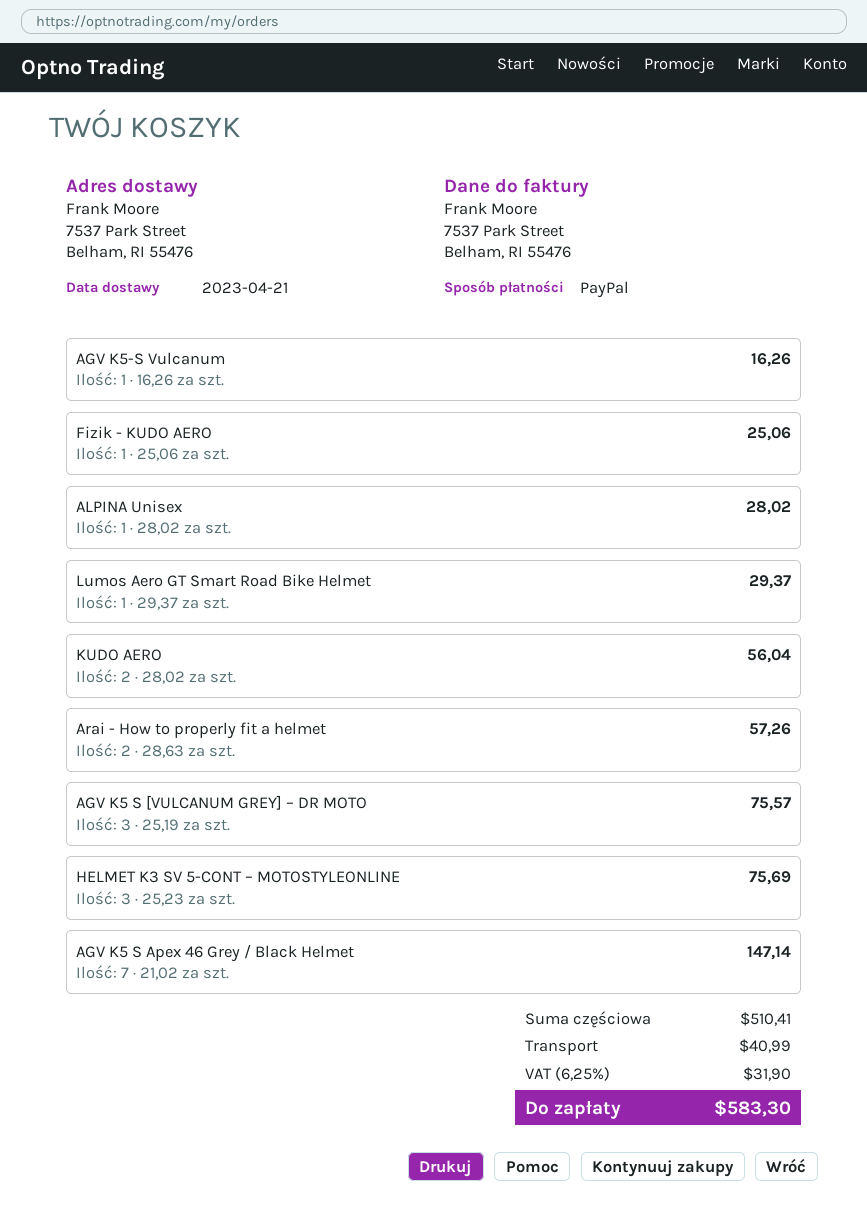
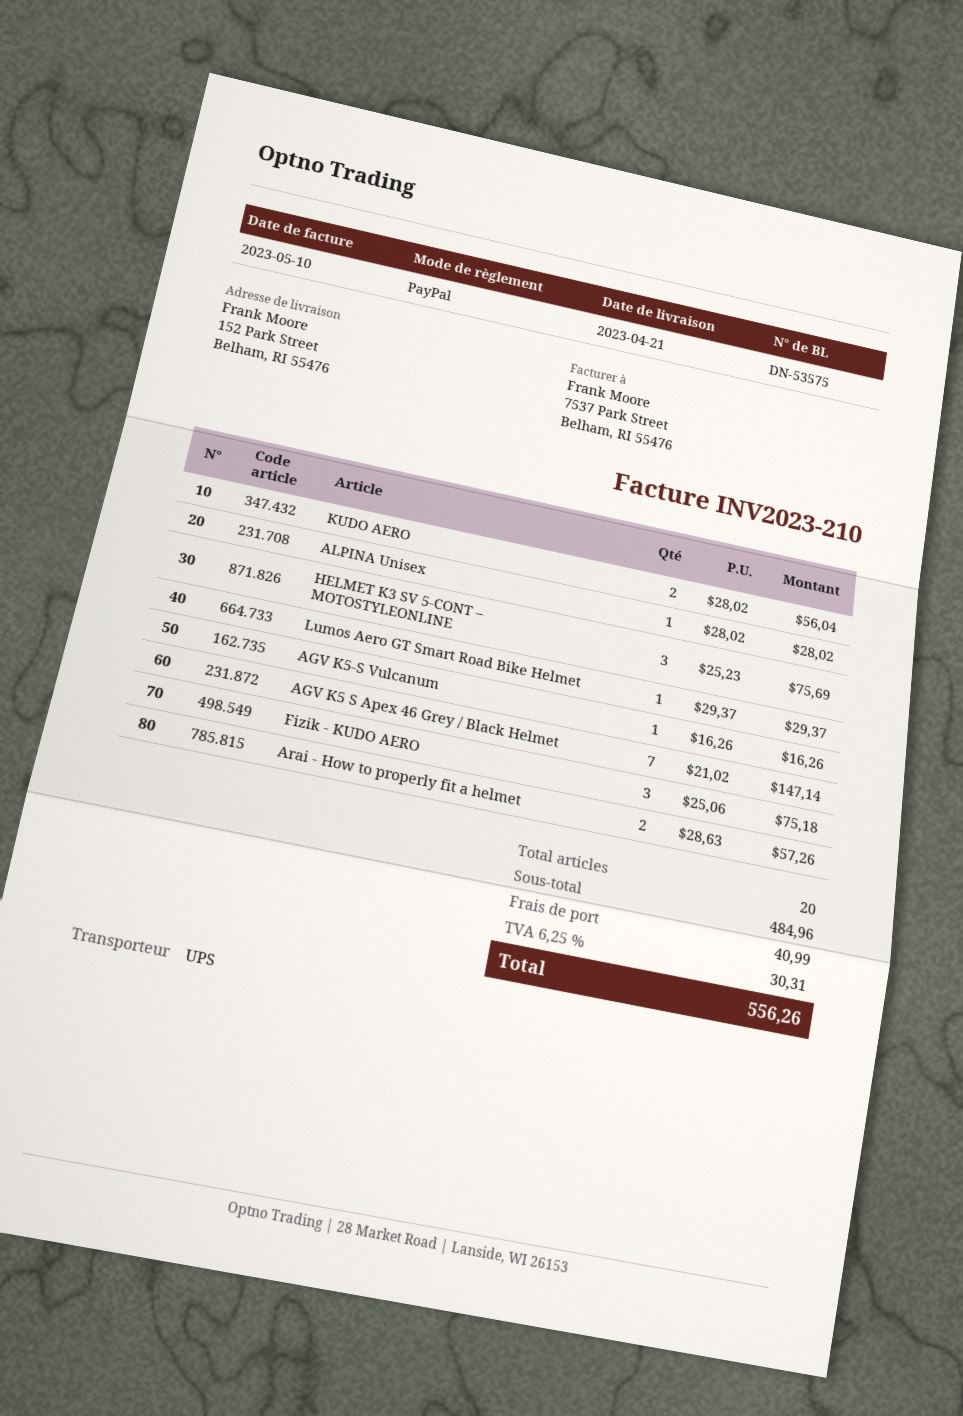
ship to: 7537 Park Street, Belham, RI 55476 -> 152 Park Street, Belham, RI 55476
Fizik - KUDO AERO: 1 x 25.06 = 25.06 -> 3 x 25.06 = 75.18
AGV K5 S [VULCANUM GREY] – DR MOTO: 3 x 25.19 = 75.57 -> none
subtotal: 510.41 -> 484.96
tax: 6.25% = 31.90 -> 6.25% = 30.31
total: 583.30 -> 556.26

